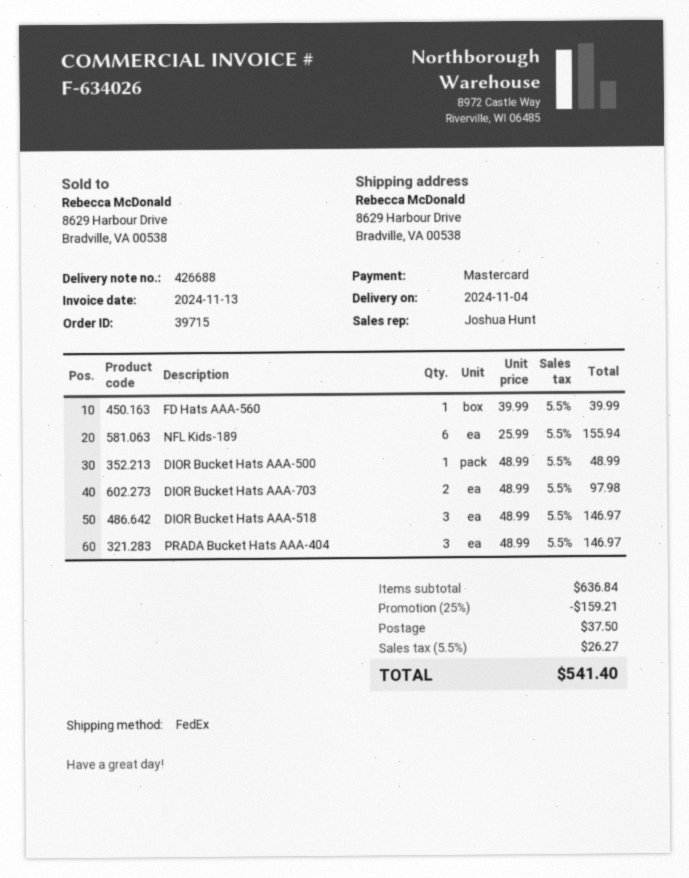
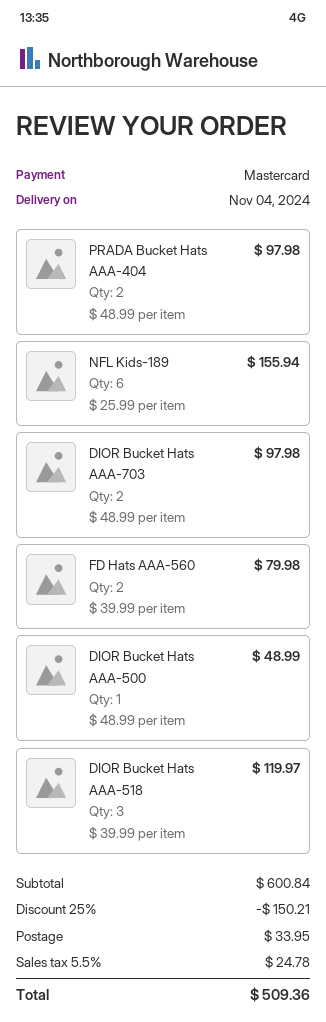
FD Hats AAA-560: 1 x 39.99 = 39.99 -> 2 x 39.99 = 79.98
DIOR Bucket Hats AAA-518: 3 x 48.99 = 146.97 -> 3 x 39.99 = 119.97
PRADA Bucket Hats AAA-404: 3 x 48.99 = 146.97 -> 2 x 48.99 = 97.98
subtotal: 636.84 -> 600.84
discount: 25% = 159.21 -> 25% = 150.21
shipping: 37.50 -> 33.95
tax: 5.5% = 26.27 -> 5.5% = 24.78
total: 541.40 -> 509.36

